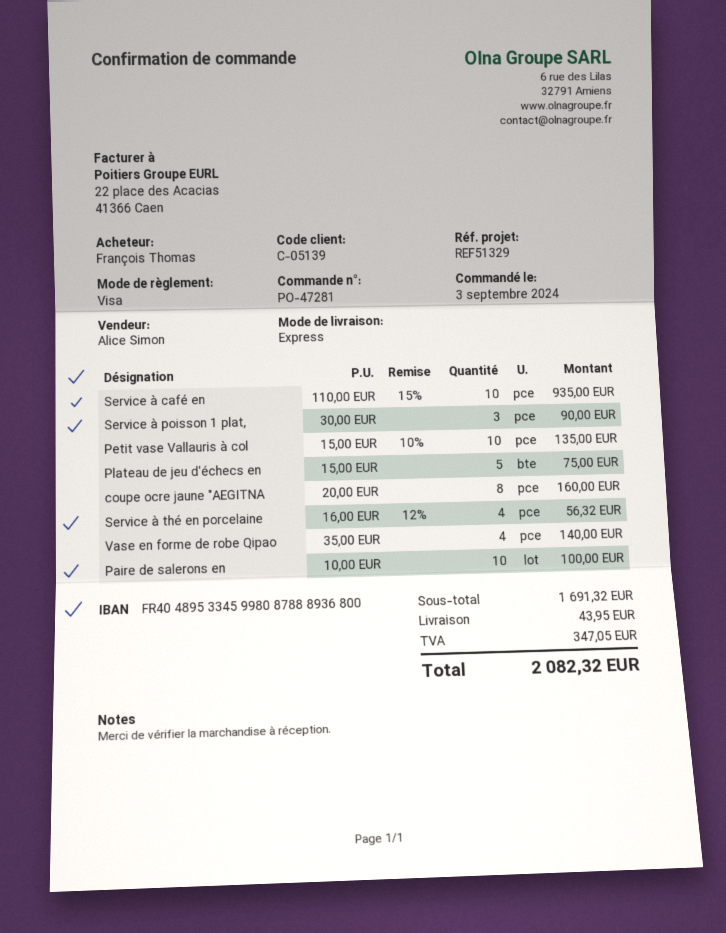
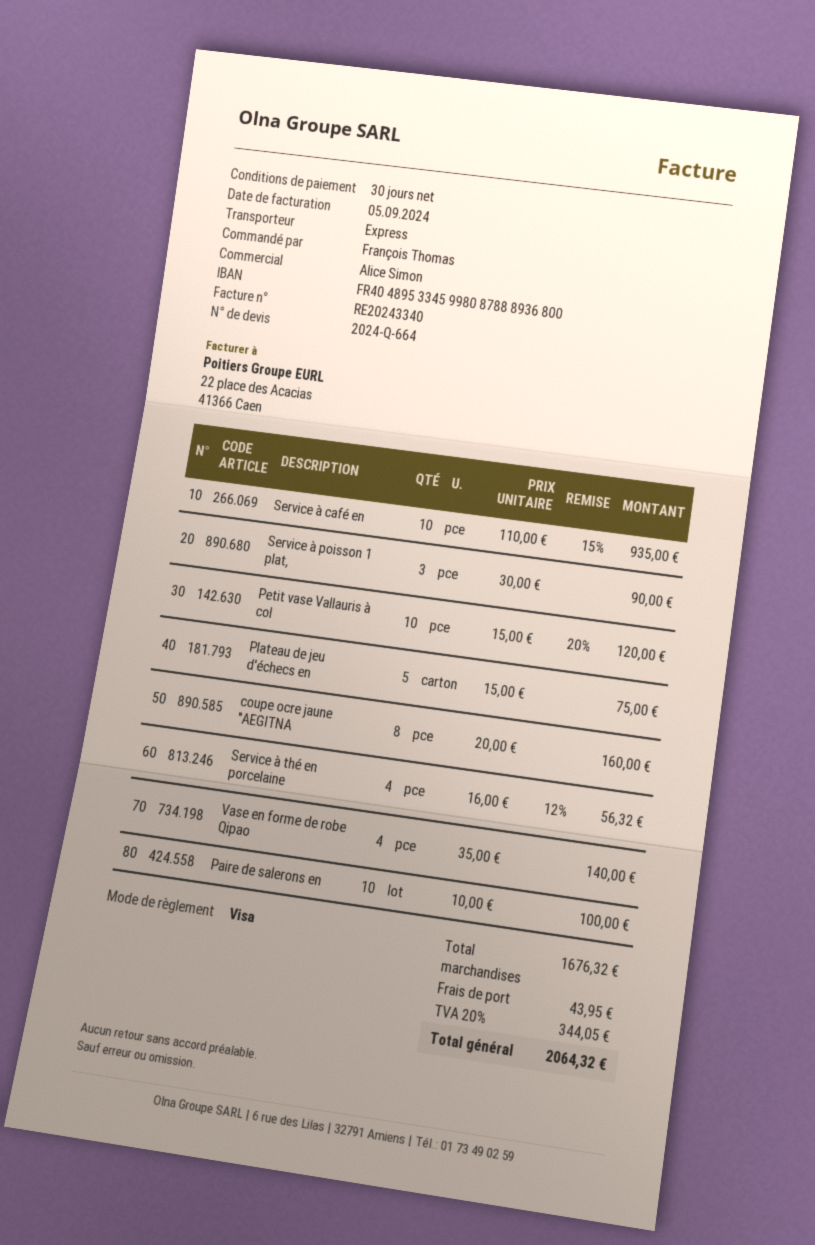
Petit vase Vallauris à col: 10 x 15.00 - 10% = 135.00 -> 10 x 15.00 - 20% = 120.00
subtotal: 1691.32 -> 1676.32
tax: 347.05 -> 344.05
total: 2082.32 -> 2064.32

